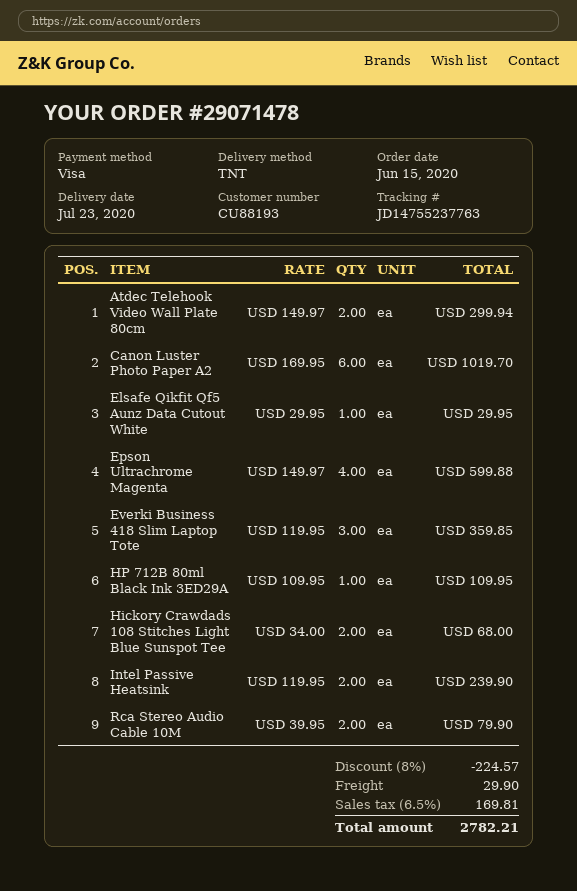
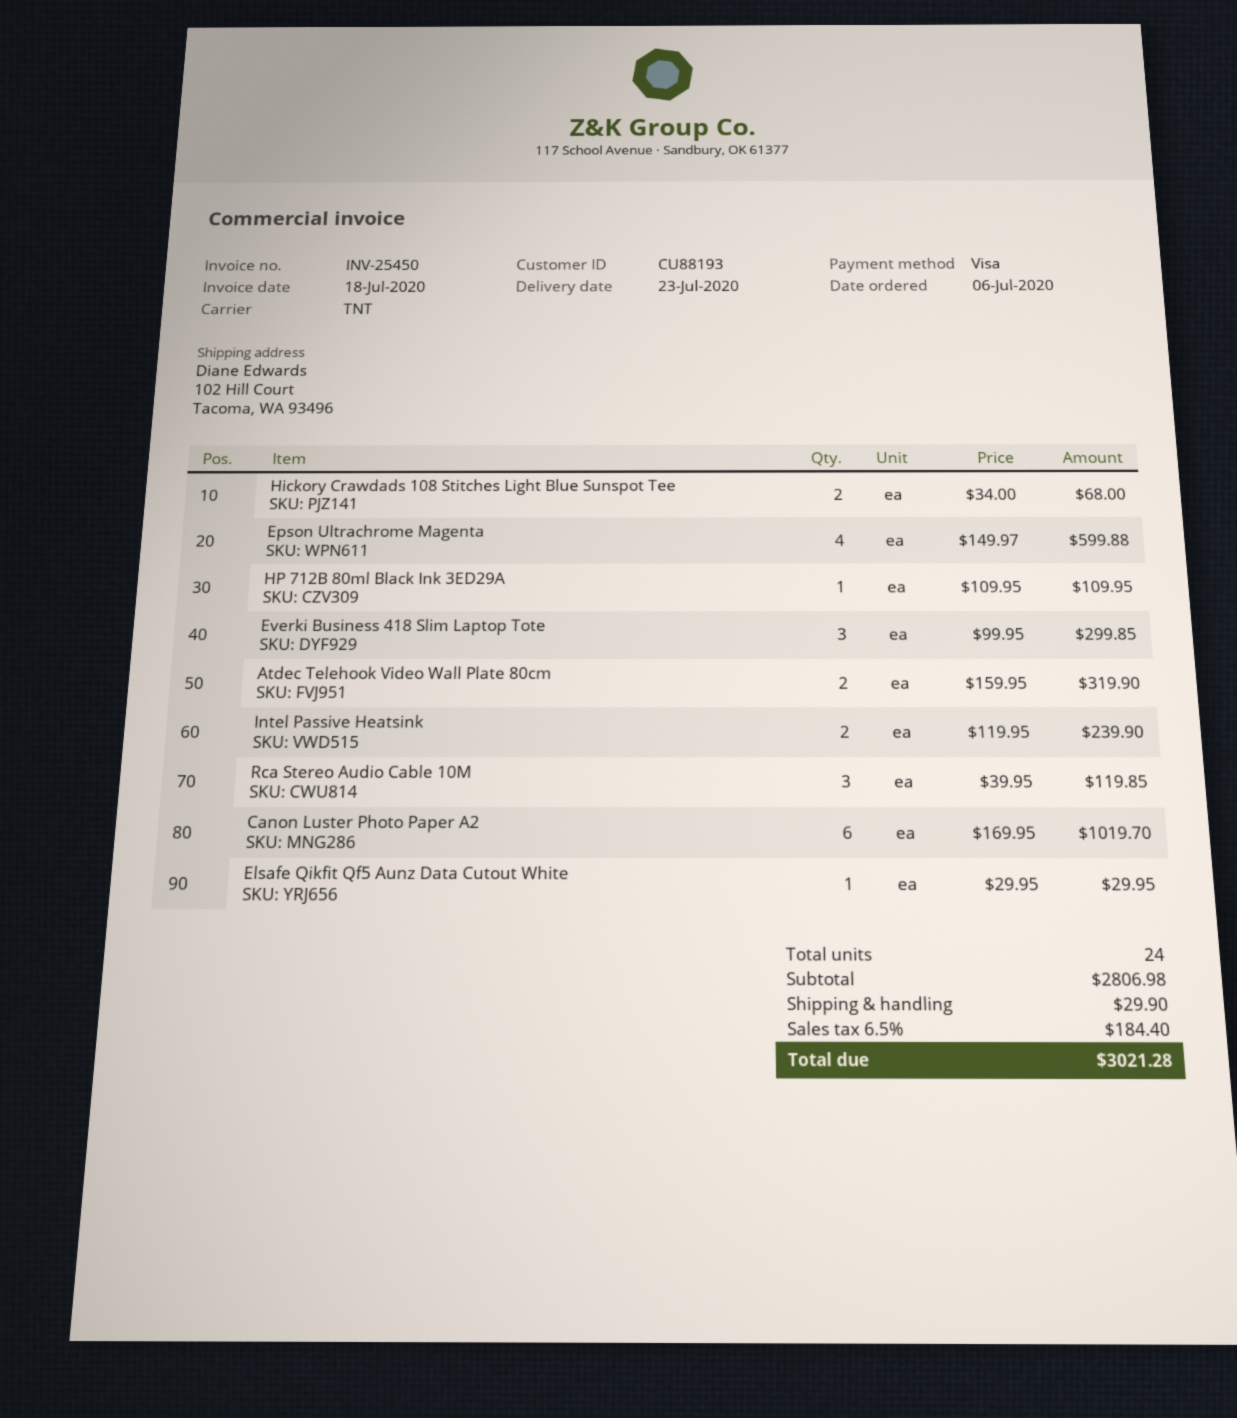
order date: 2020-06-15 -> 2020-07-06
Atdec Telehook Video Wall Plate 80cm: 2 x 149.97 = 299.94 -> 2 x 159.95 = 319.90
Everki Business 418 Slim Laptop Tote: 3 x 119.95 = 359.85 -> 3 x 99.95 = 299.85
Rca Stereo Audio Cable 10M: 2 x 39.95 = 79.90 -> 3 x 39.95 = 119.85
discount: 8% = 224.57 -> none
tax: 6.5% = 169.81 -> 6.5% = 184.40
total: 2782.21 -> 3021.28

